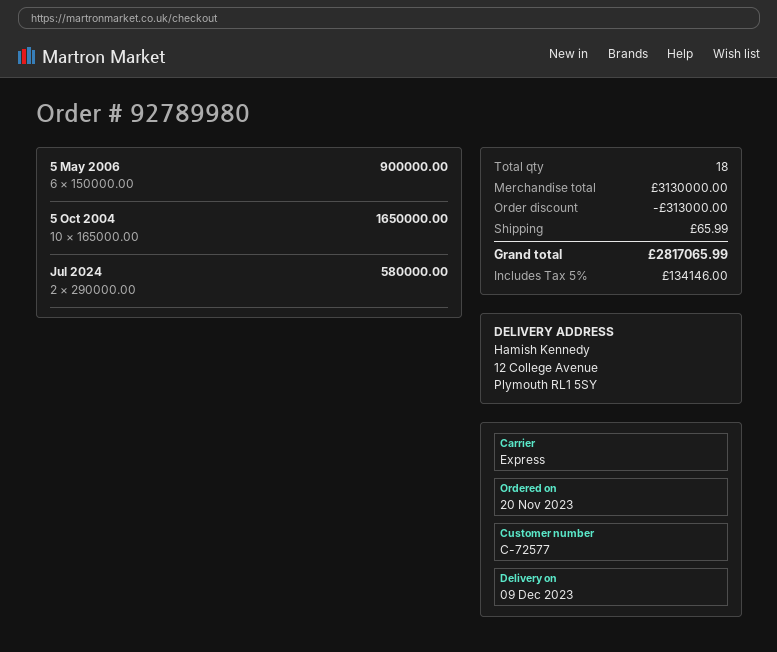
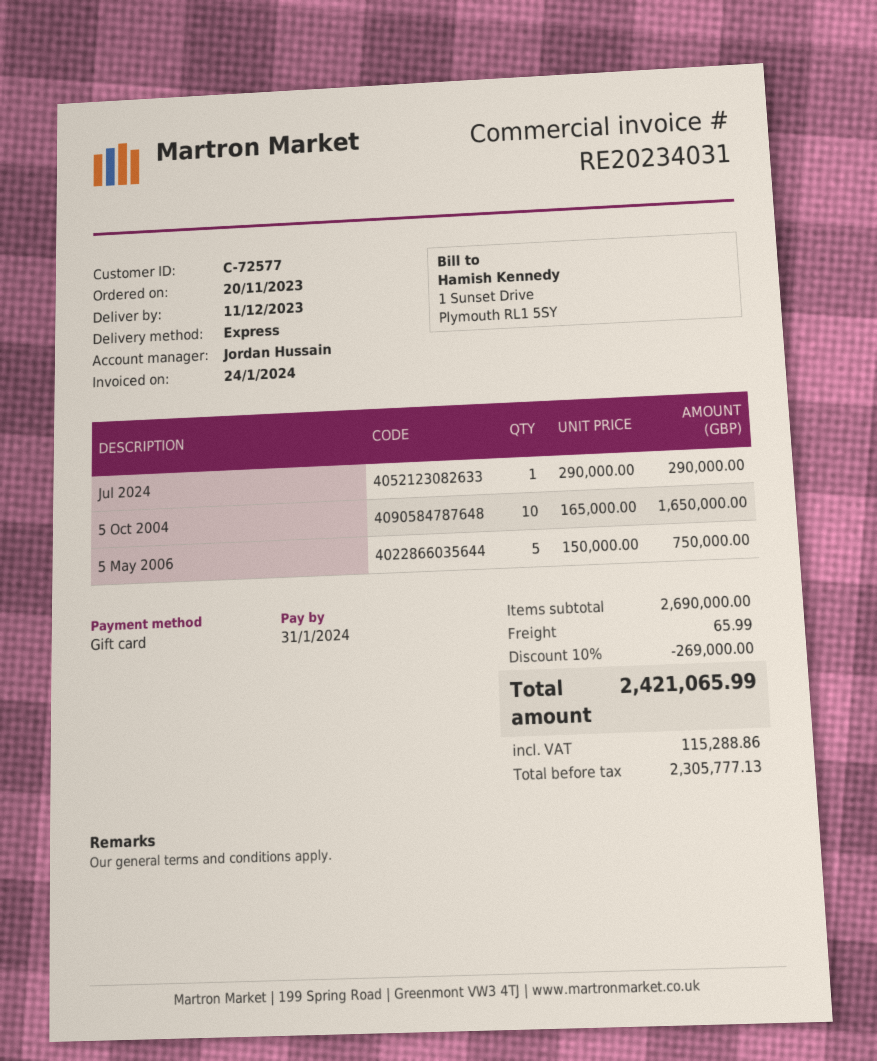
delivery date: 2023-12-09 -> 2023-12-11
5 May 2006: 6 x 150000.00 = 900000.00 -> 5 x 150000.00 = 750000.00
Jul 2024: 2 x 290000.00 = 580000.00 -> 1 x 290000.00 = 290000.00
subtotal: 3130000.00 -> 2690000.00
discount: 313000.00 -> 269000.00
tax: 134146.00 -> 115288.86
total: 2817065.99 -> 2421065.99

